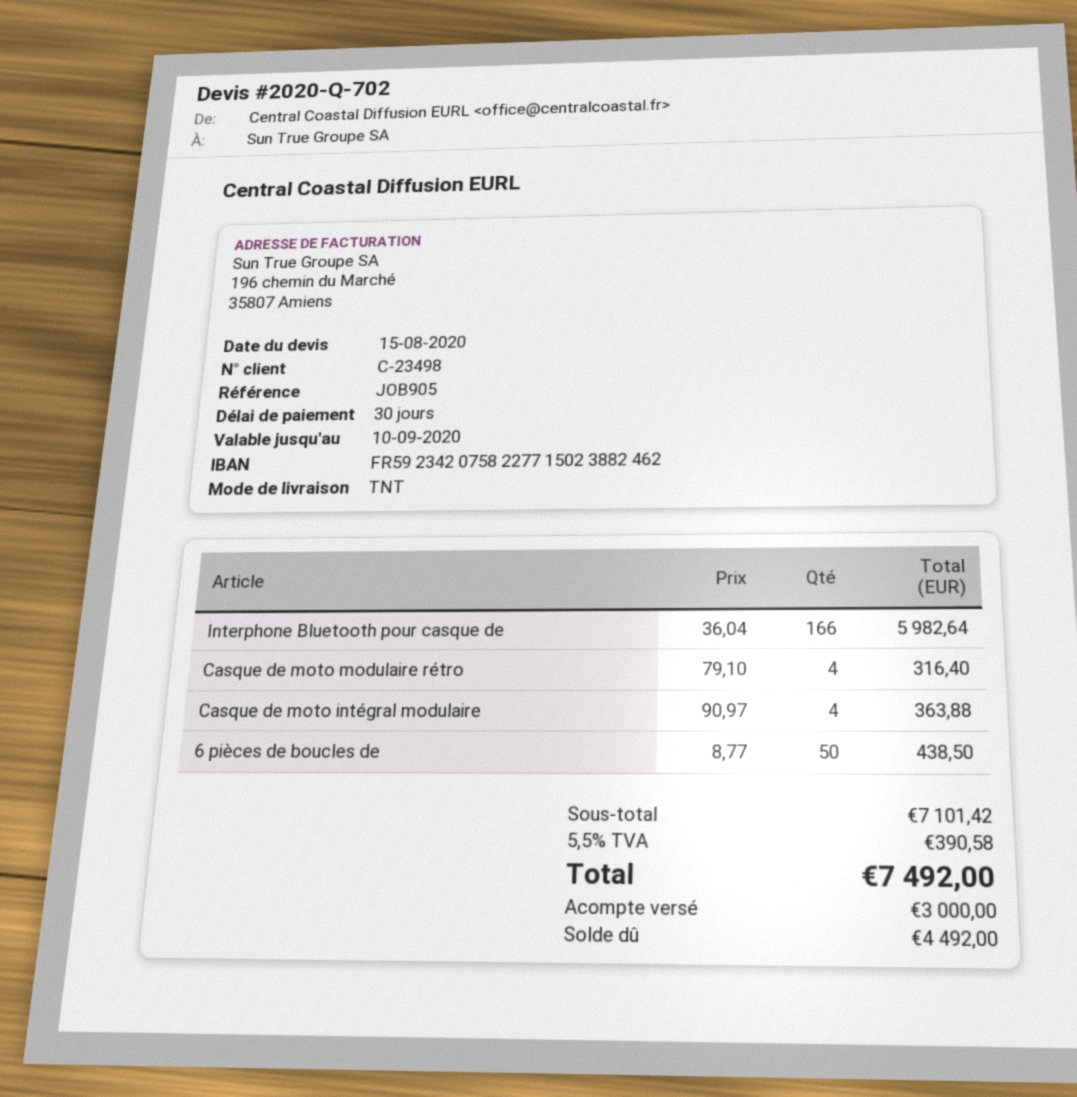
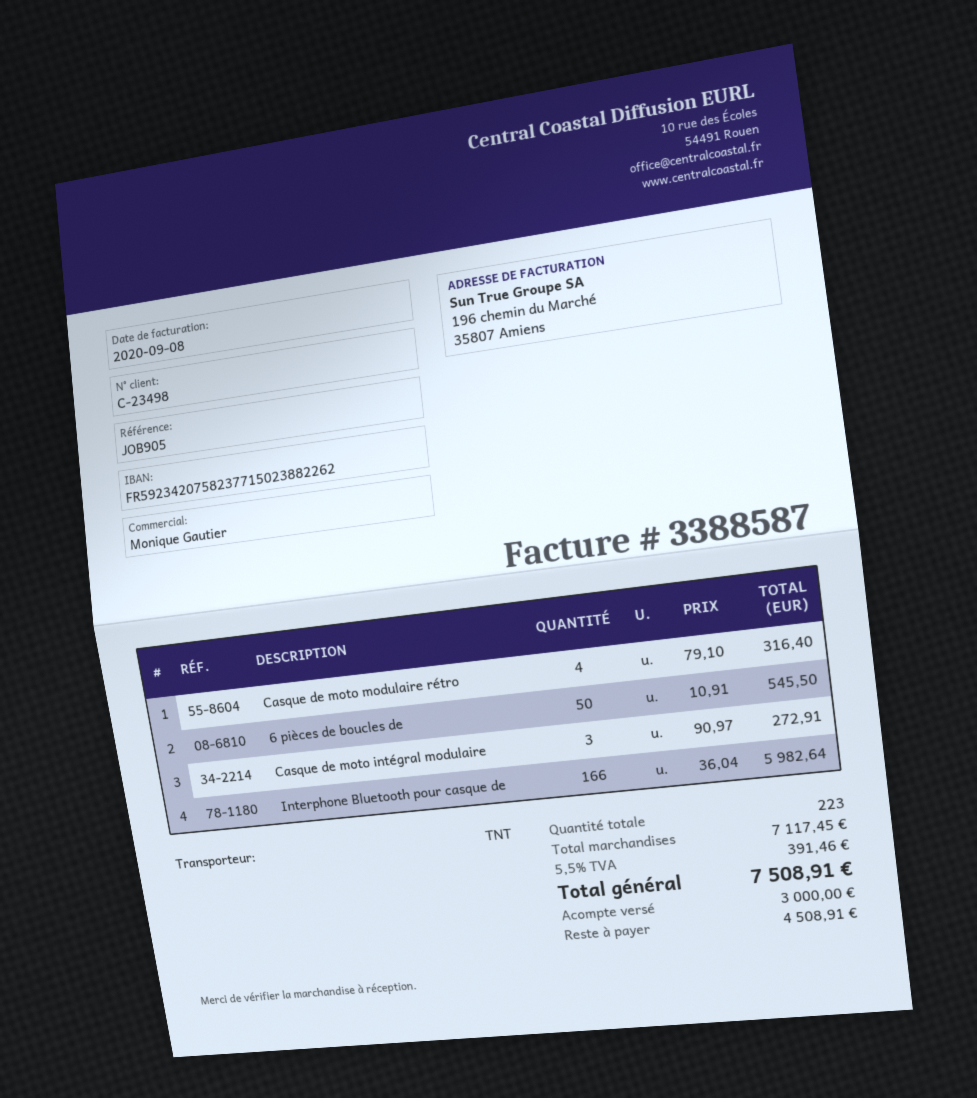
bank account: FR5923420758227715023882462 -> FR5923420758237715023882262
Casque de moto intégral modulaire: 4 x 90.97 = 363.88 -> 3 x 90.97 = 272.91
6 pièces de boucles de: 50 x 8.77 = 438.50 -> 50 x 10.91 = 545.50
subtotal: 7101.42 -> 7117.45
tax: 5.5% = 390.58 -> 5.5% = 391.46
total: 7492.00 -> 7508.91
balance: 4492.00 -> 4508.91

